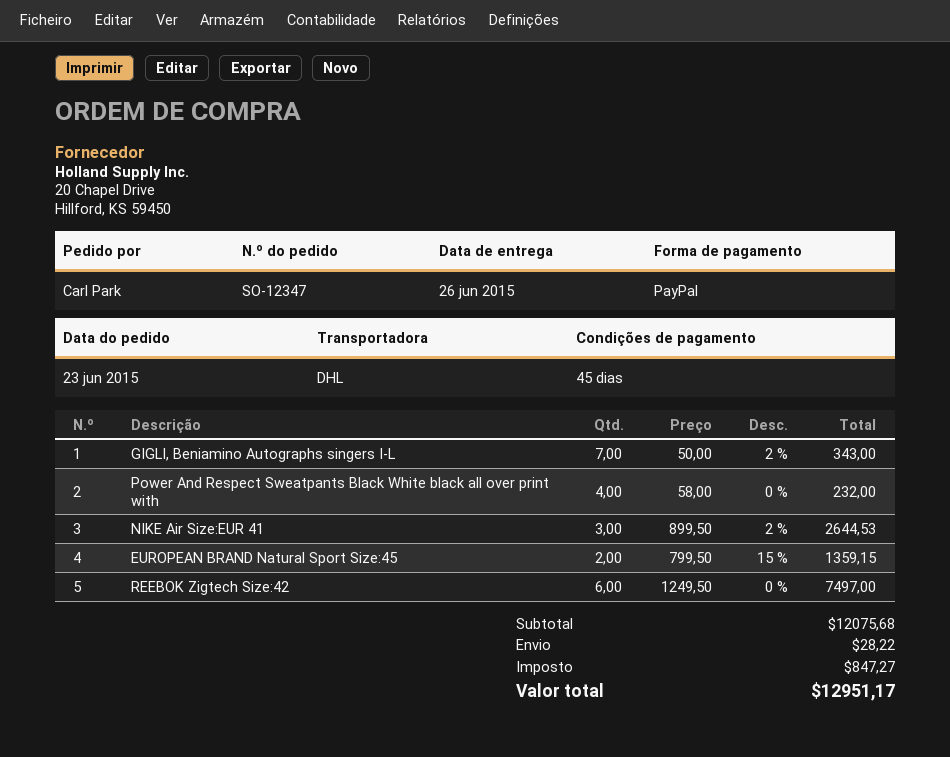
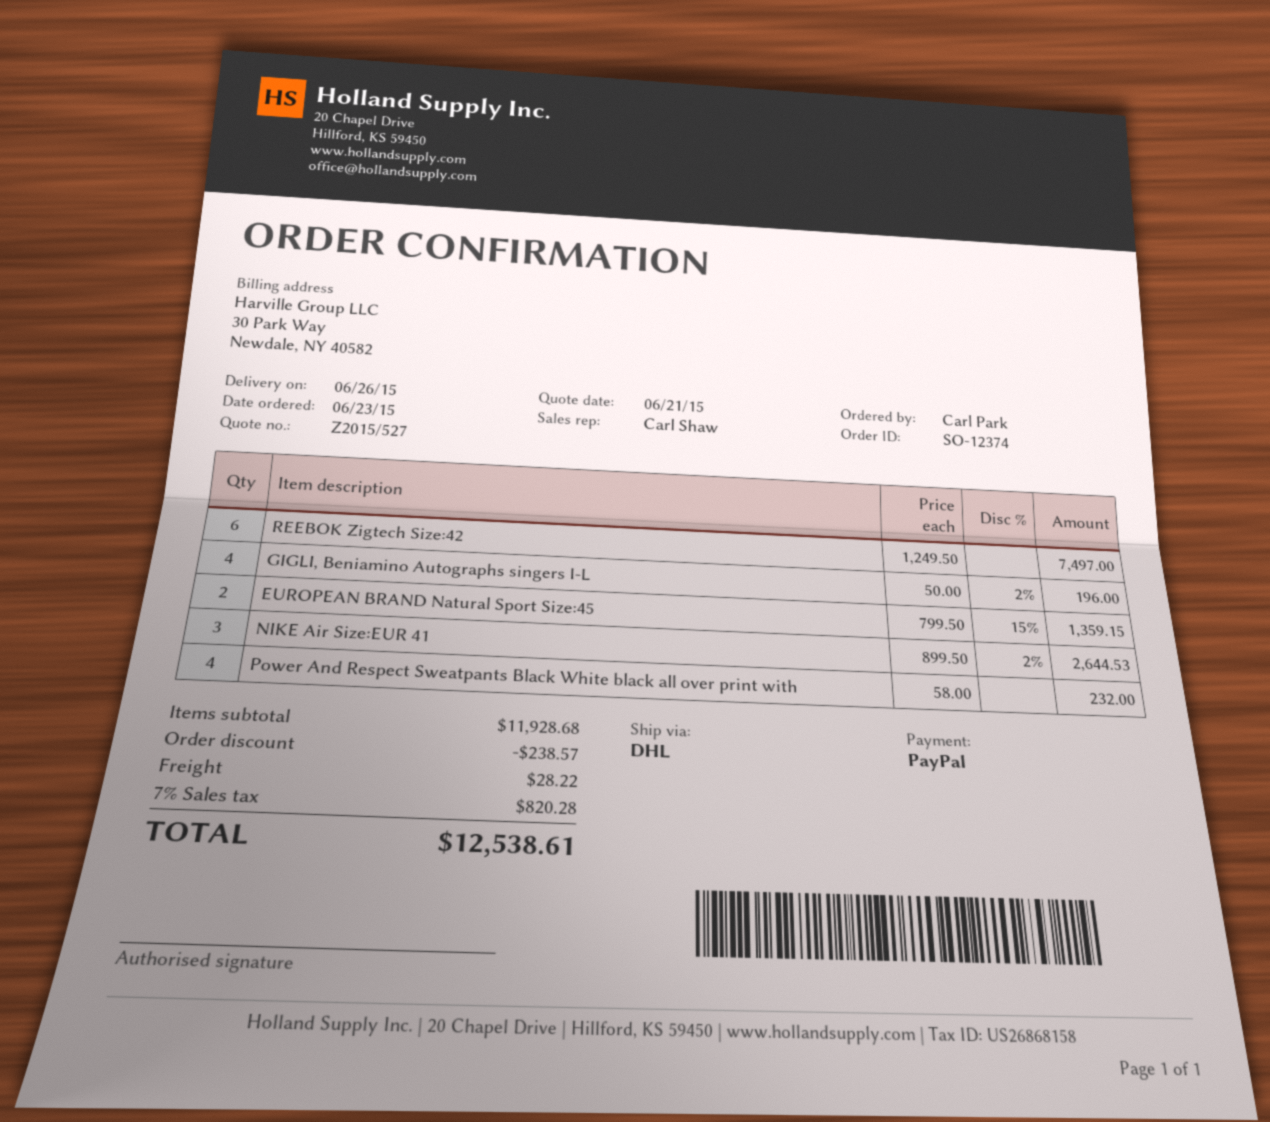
order number: SO-12347 -> SO-12374
GIGLI, Beniamino Autographs singers I-L: 7 x 50.00 - 2% = 343.00 -> 4 x 50.00 - 2% = 196.00
subtotal: 12075.68 -> 11928.68
discount: none -> 238.57
tax: 847.27 -> 820.28
total: 12951.17 -> 12538.61

